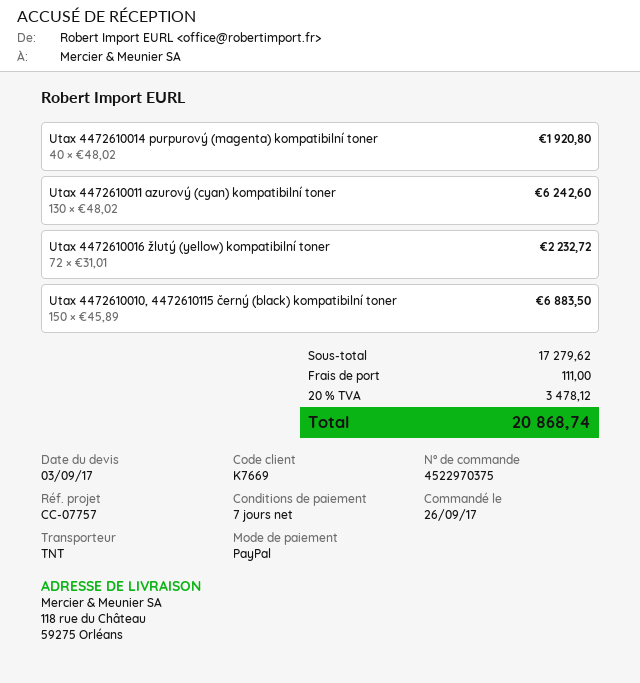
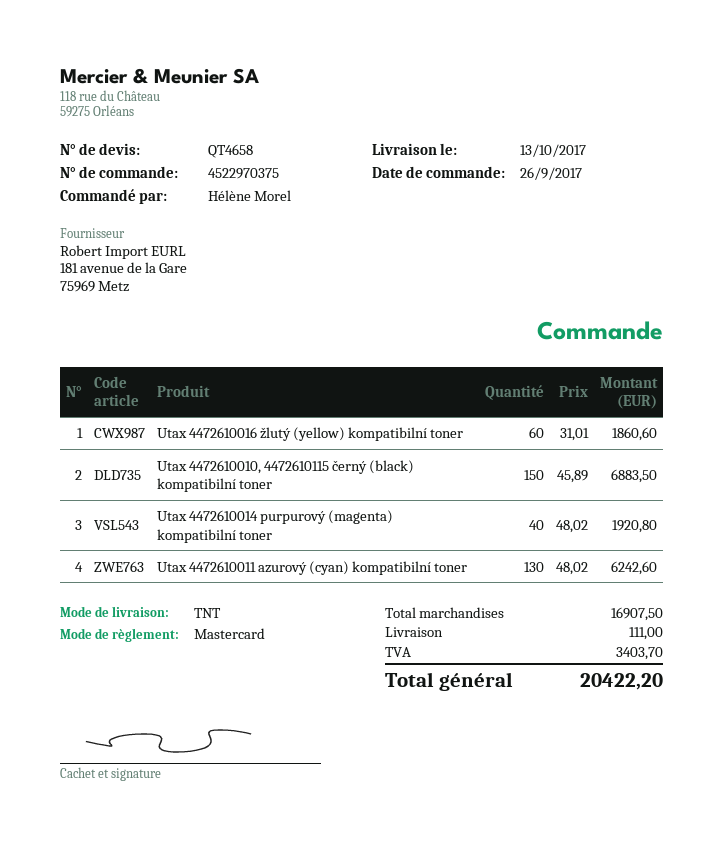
payment method: PayPal -> Mastercard
Utax 4472610016 žlutý (yellow) kompatibilní toner: 72 x 31.01 = 2232.72 -> 60 x 31.01 = 1860.60
subtotal: 17279.62 -> 16907.50
tax: 3478.12 -> 3403.70
total: 20868.74 -> 20422.20

